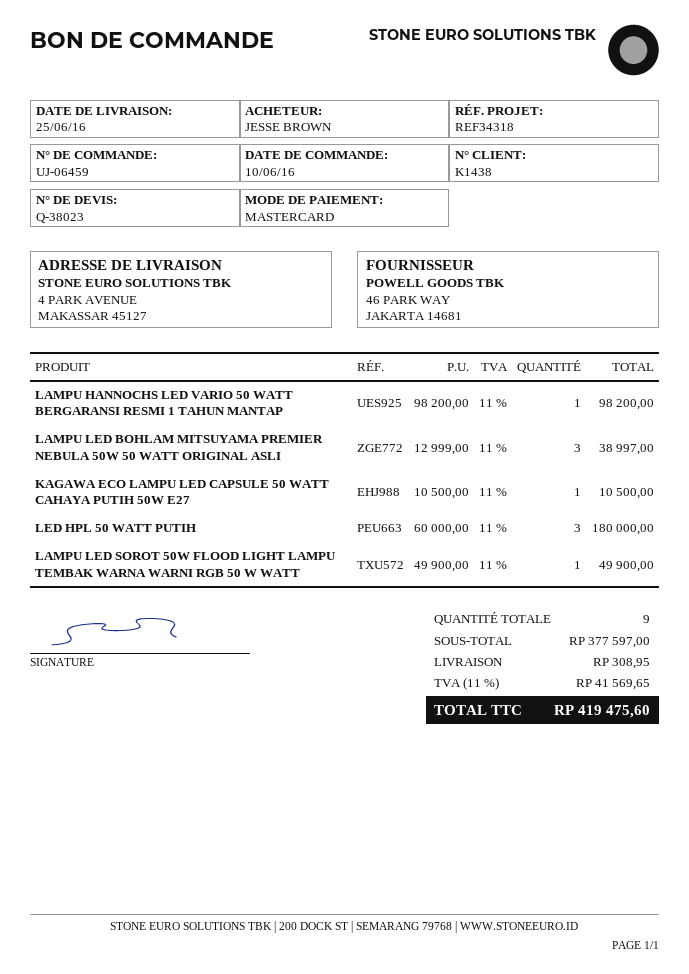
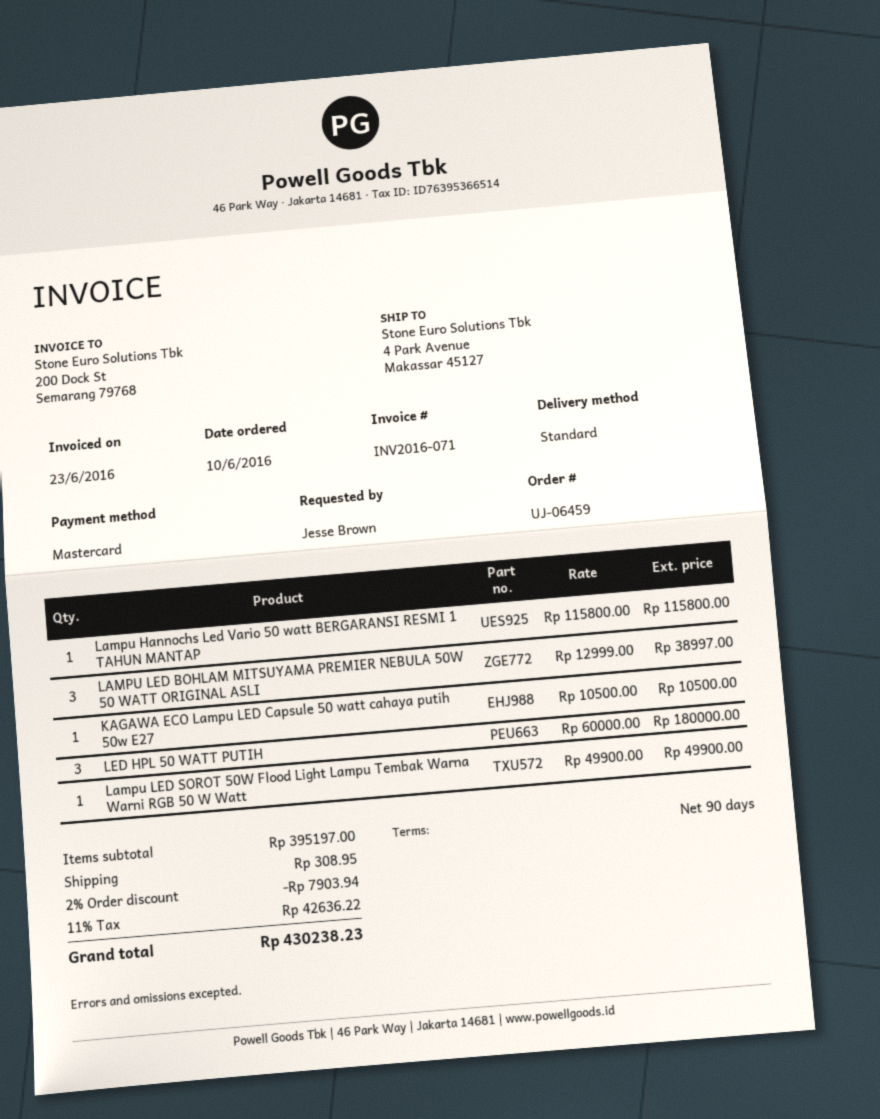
LAMPU HANNOCHS LED VARIO 50 WATT BERGARANSI RESMI 1 TAHUN MANTAP: 1 x 98200.00 = 98200.00 -> 1 x 115800.00 = 115800.00
subtotal: 377597.00 -> 395197.00
discount: none -> 2% = 7903.94
tax: 11% = 41569.65 -> 11% = 42636.22
total: 419475.60 -> 430238.23

